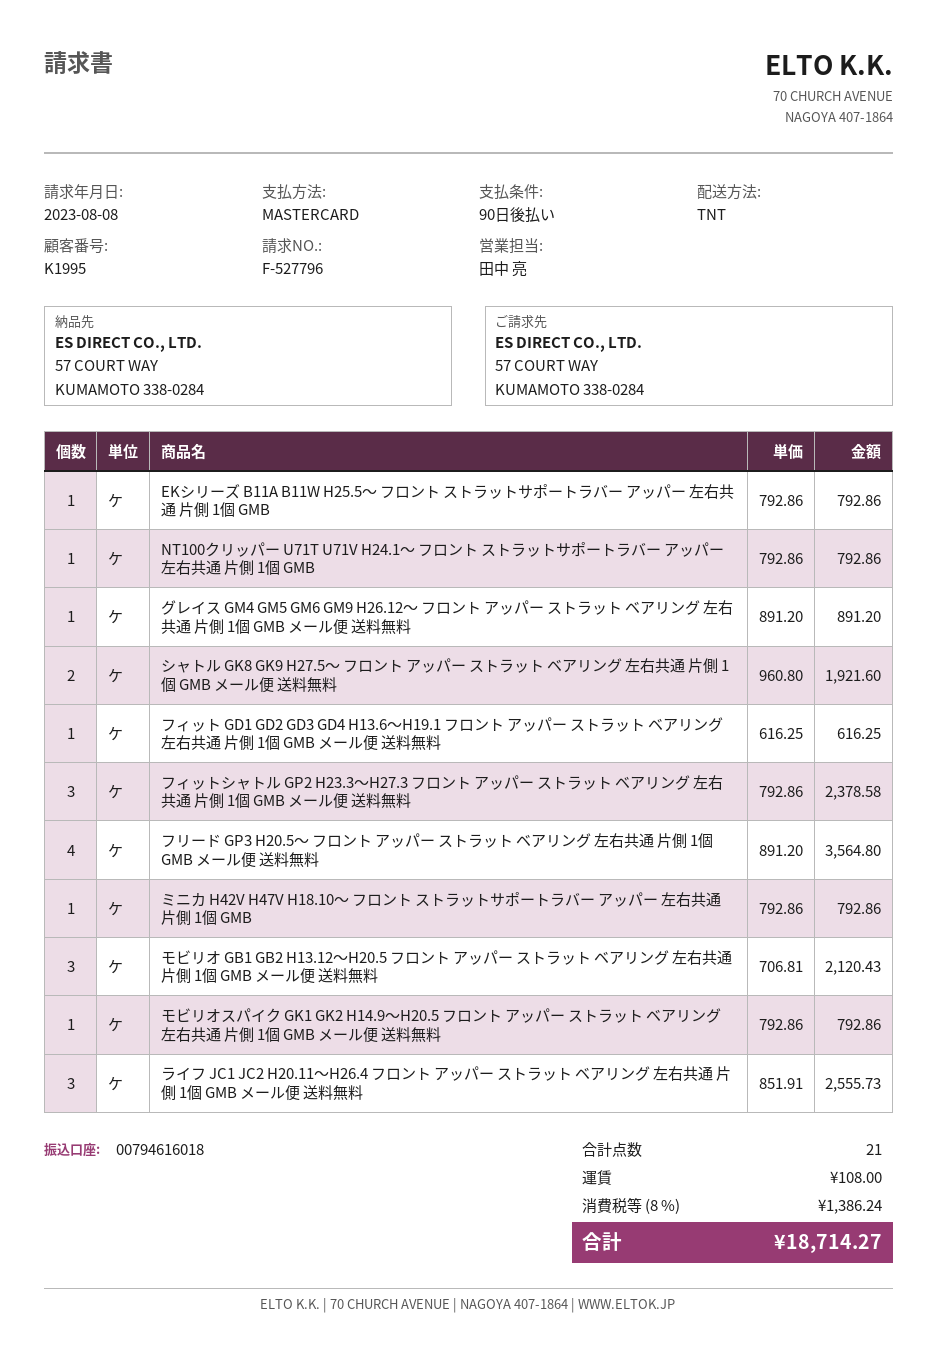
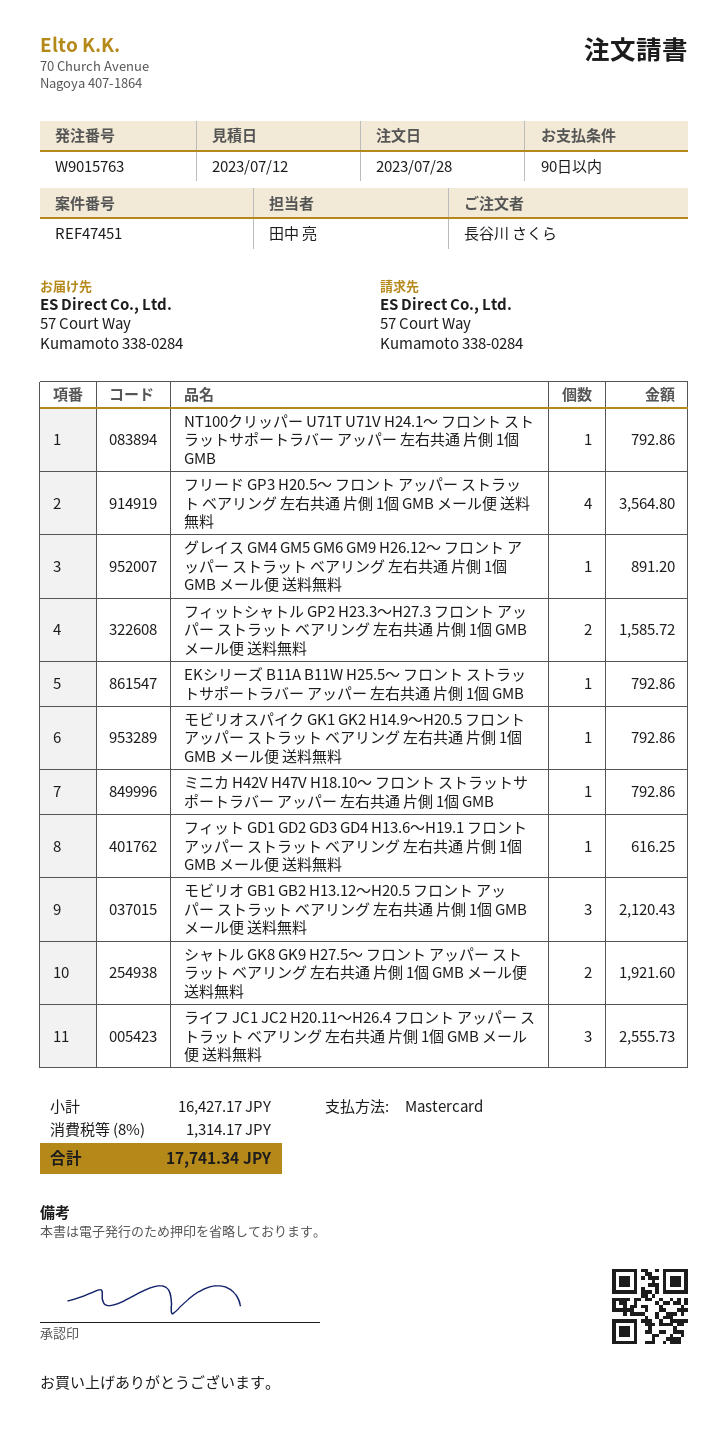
フィットシャトル GP2 H23.3〜H27.3 フロント アッパー ストラット ベアリング 左右共通 片側 1個 GMB メール便 送料無料: 3 for 2378.58 -> 2 for 1585.72
shipping: 108.00 -> none
tax: 8% = 1386.24 -> 8% = 1314.17
total: 18714.27 -> 17741.34

